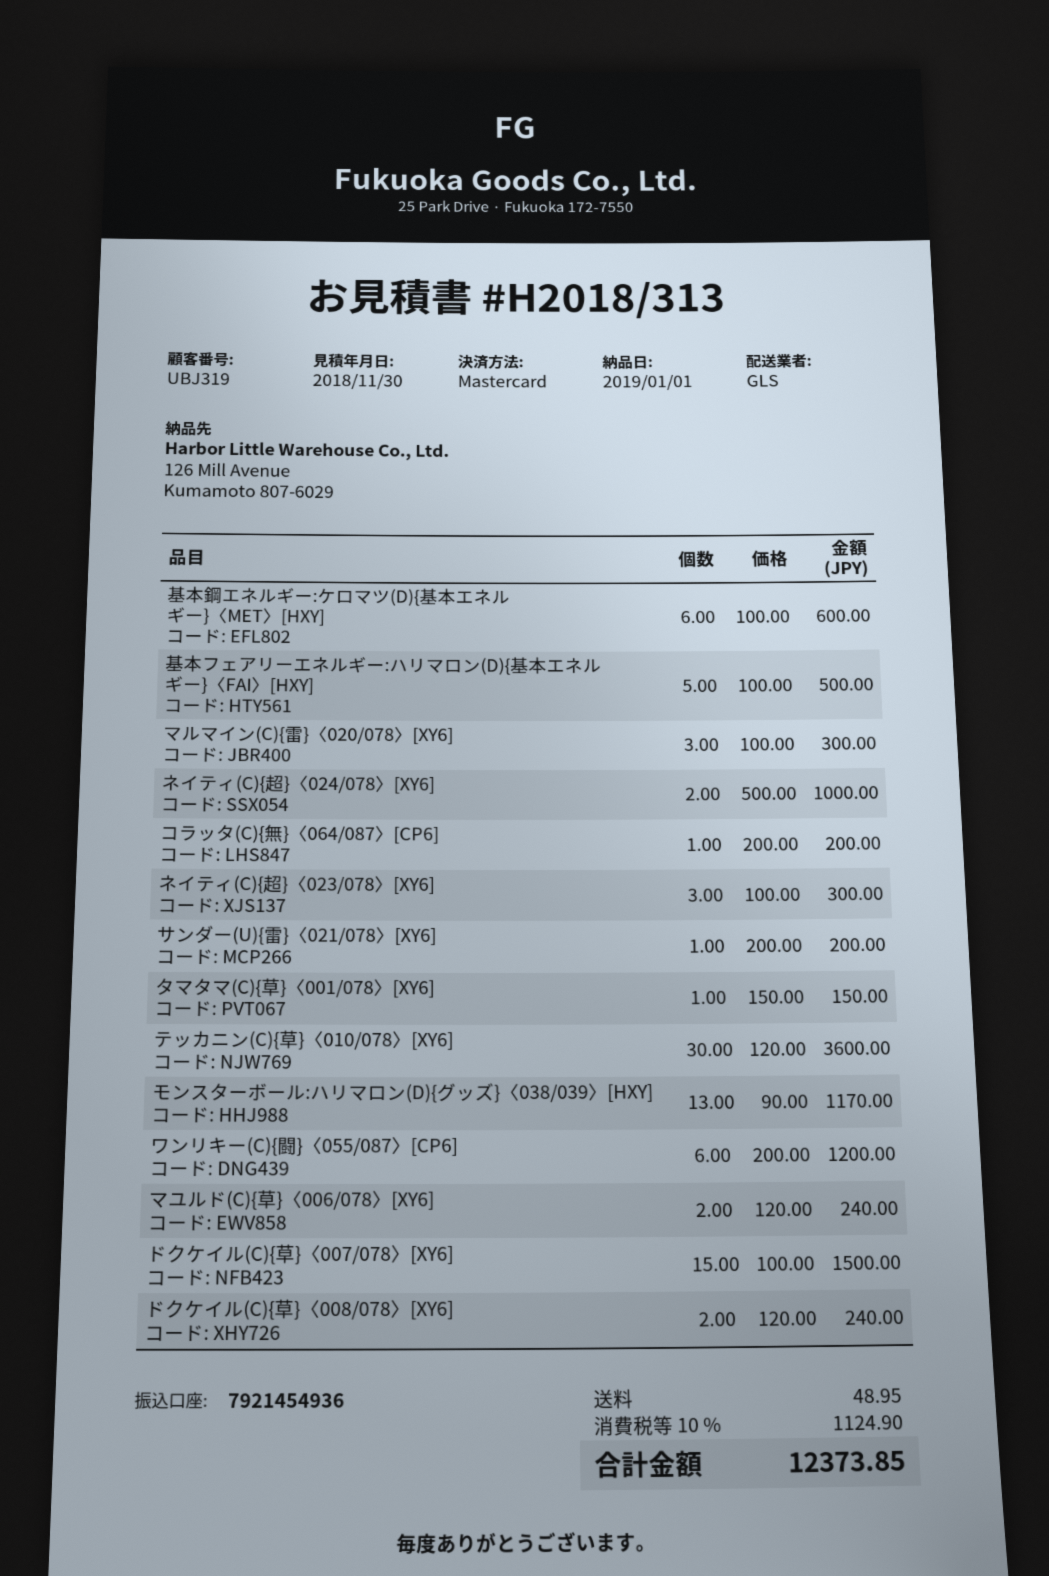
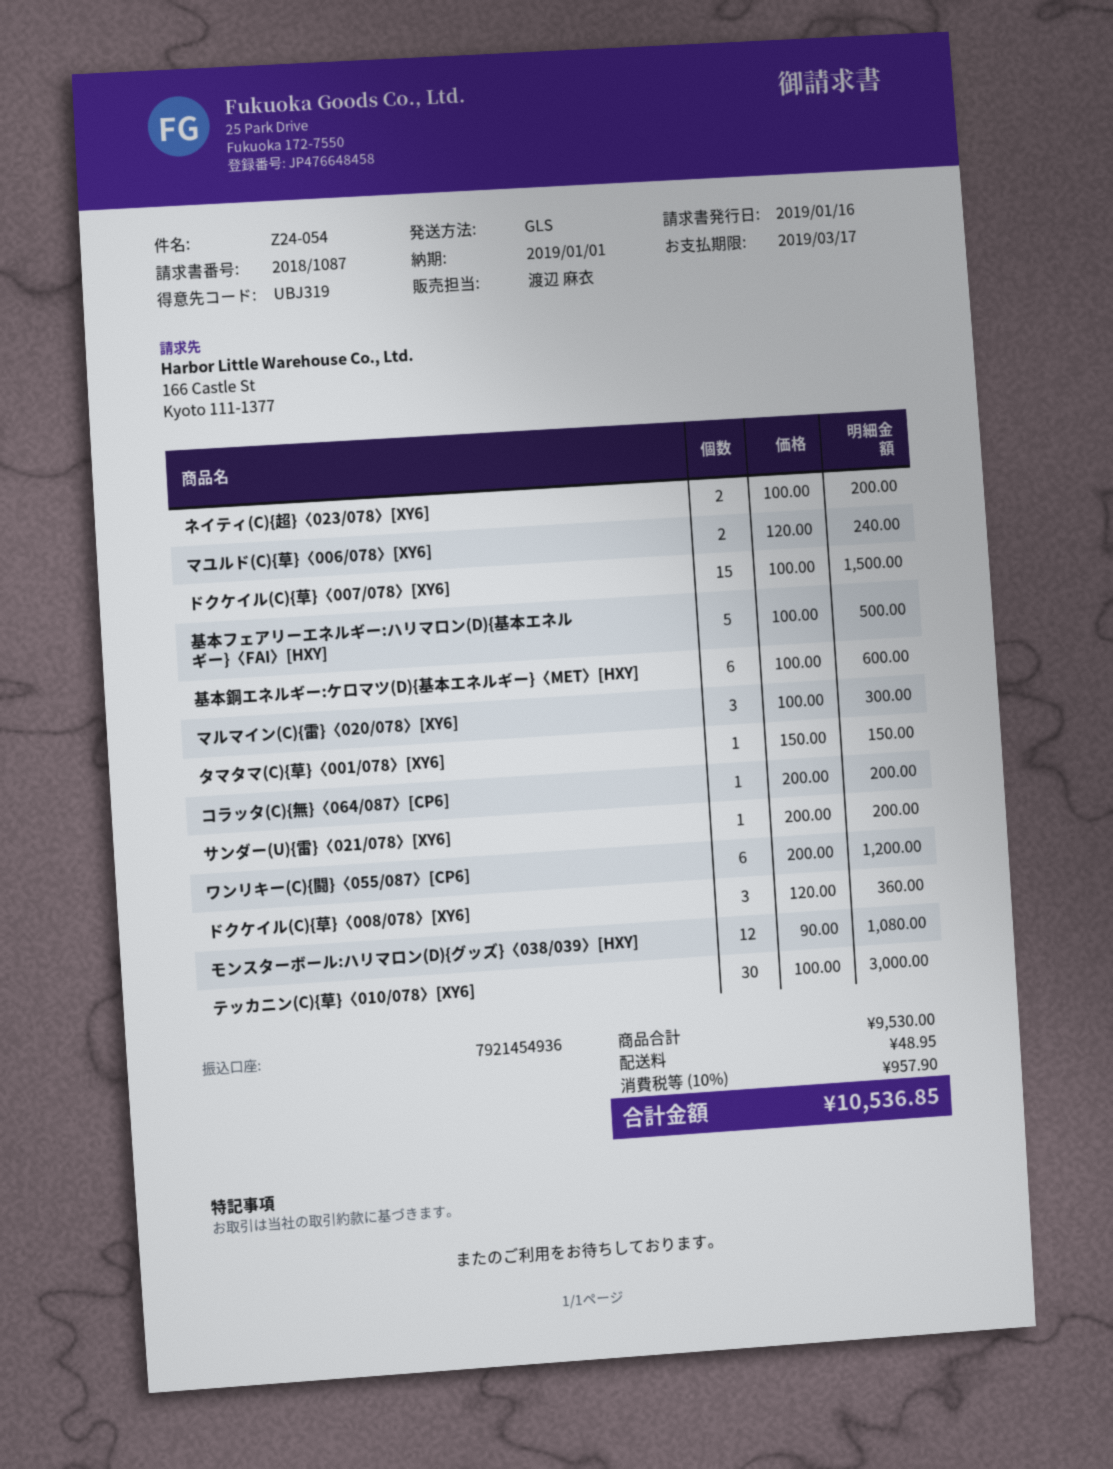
ネイティ(C){超}〈024/078〉[XY6]: 2 x 500.00 = 1000.00 -> none
ネイティ(C){超}〈023/078〉[XY6]: 3 x 100.00 = 300.00 -> 2 x 100.00 = 200.00
テッカニン(C){草}〈010/078〉[XY6]: 30 x 120.00 = 3600.00 -> 30 x 100.00 = 3000.00
モンスターボール:ハリマロン(D){グッズ}〈038/039〉[HXY]: 13 x 90.00 = 1170.00 -> 12 x 90.00 = 1080.00
ドクケイル(C){草}〈008/078〉[XY6]: 2 x 120.00 = 240.00 -> 3 x 120.00 = 360.00
tax: 10% = 1124.90 -> 10% = 957.90
total: 12373.85 -> 10536.85

